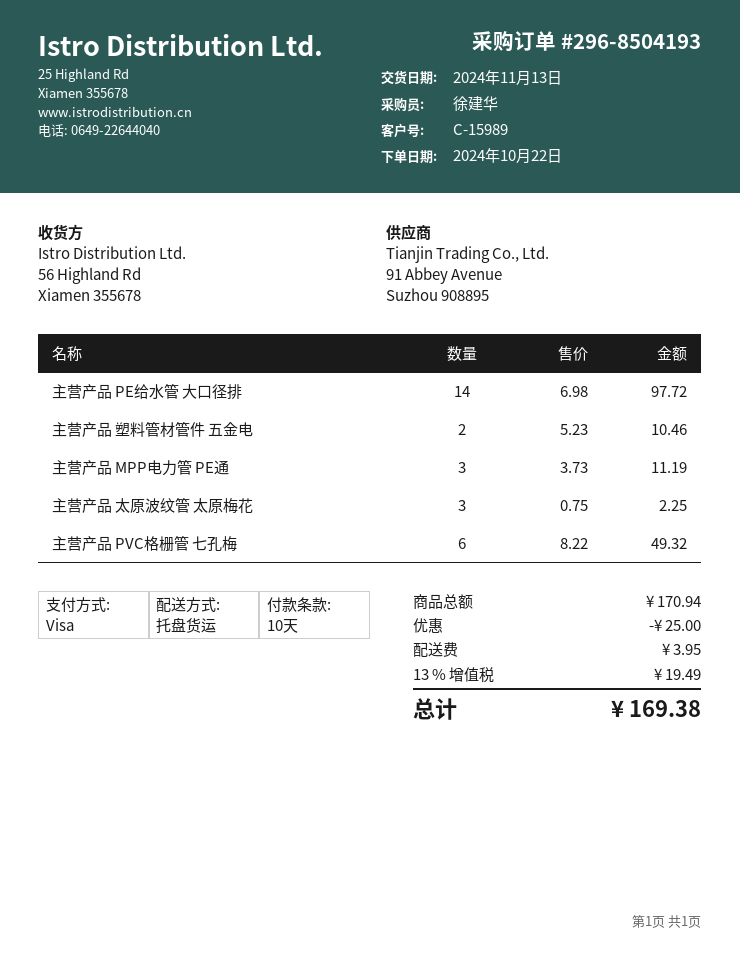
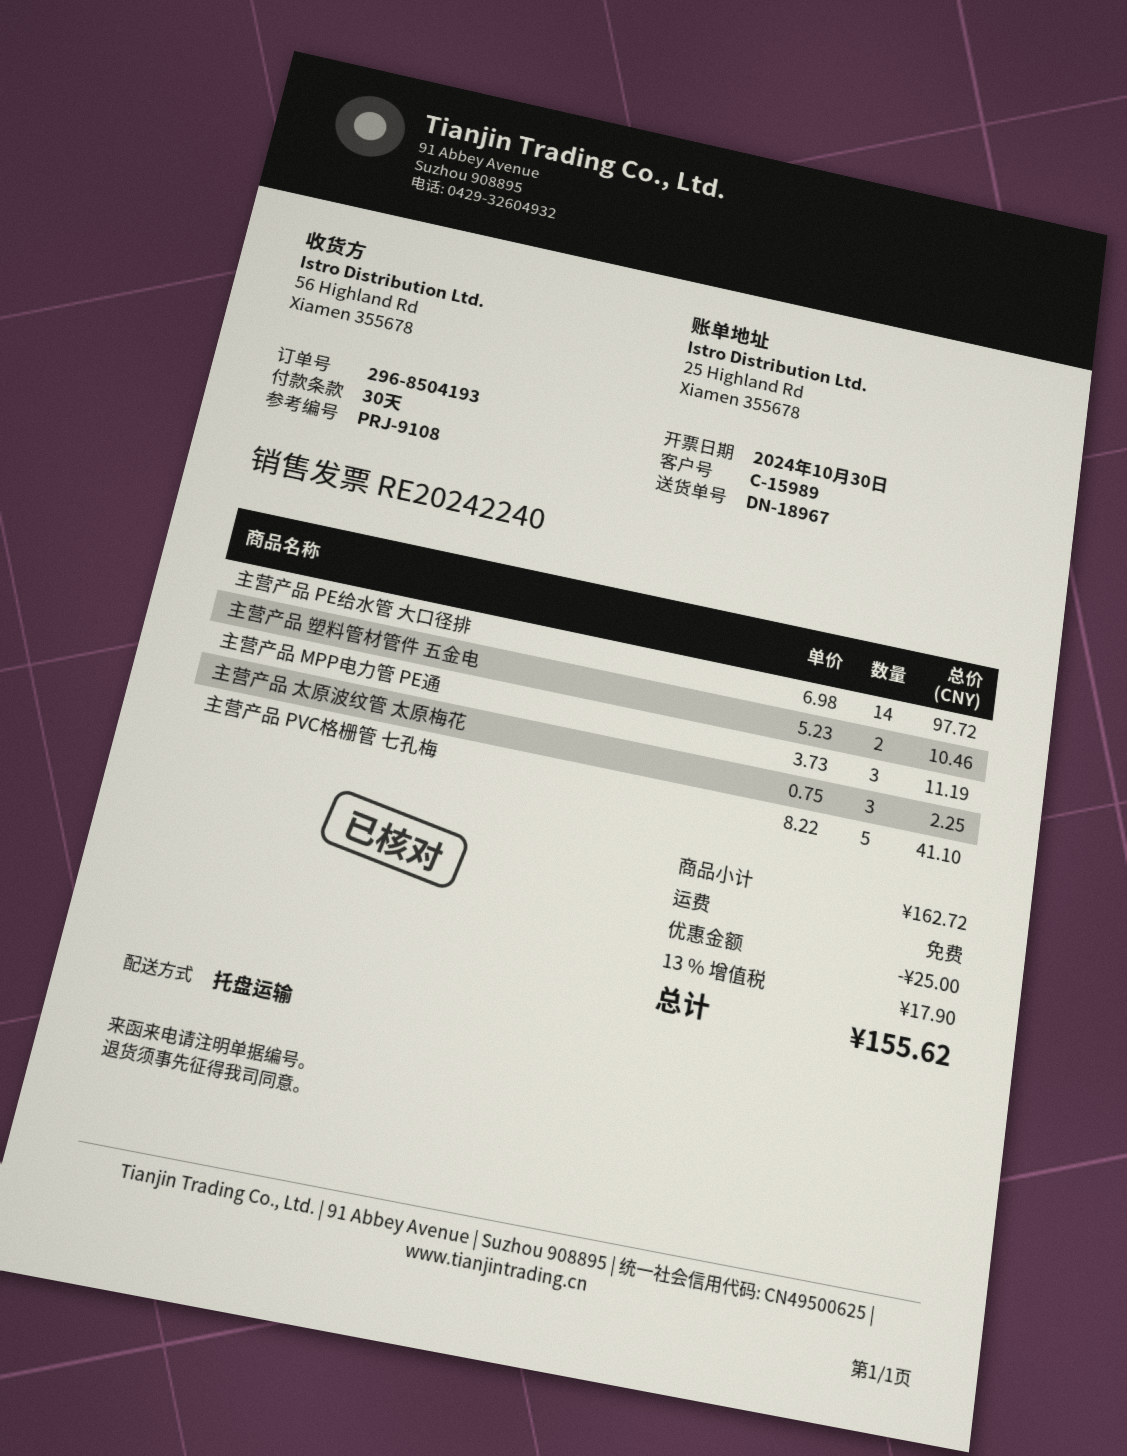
payment terms: 10 days -> 30 days
主营产品 PVC格栅管 七孔梅: 6 x 8.22 = 49.32 -> 5 x 8.22 = 41.10
subtotal: 170.94 -> 162.72
shipping: 3.95 -> 0.00
tax: 13% = 19.49 -> 13% = 17.90
total: 169.38 -> 155.62

